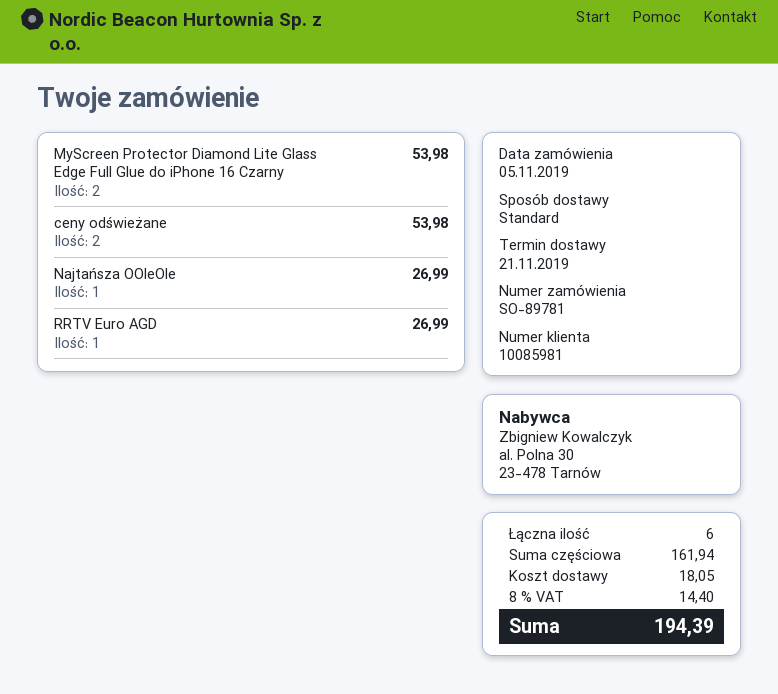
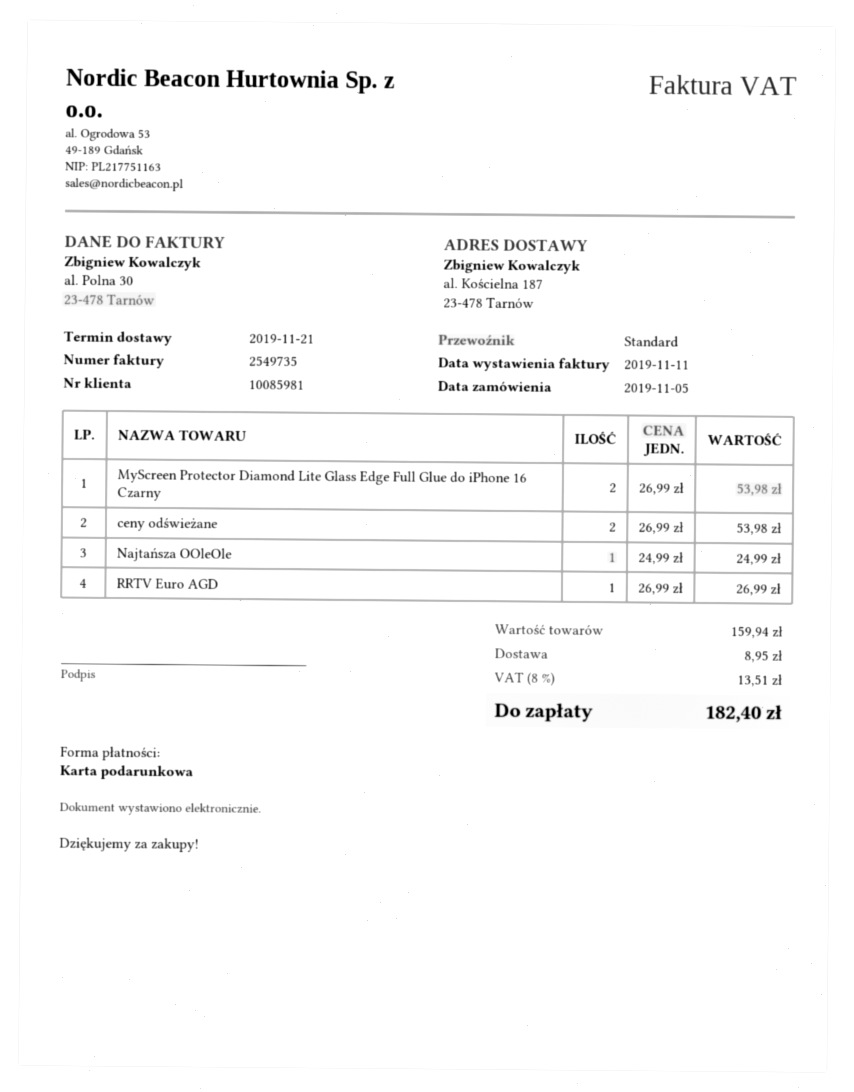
Najtańsza OOleOle: 1 for 26.99 -> 1 for 24.99
subtotal: 161.94 -> 159.94
shipping: 18.05 -> 8.95
tax: 8% = 14.40 -> 8% = 13.51
total: 194.39 -> 182.40

